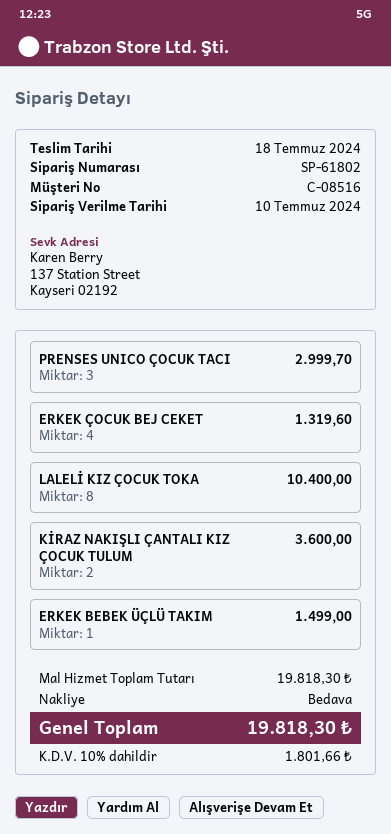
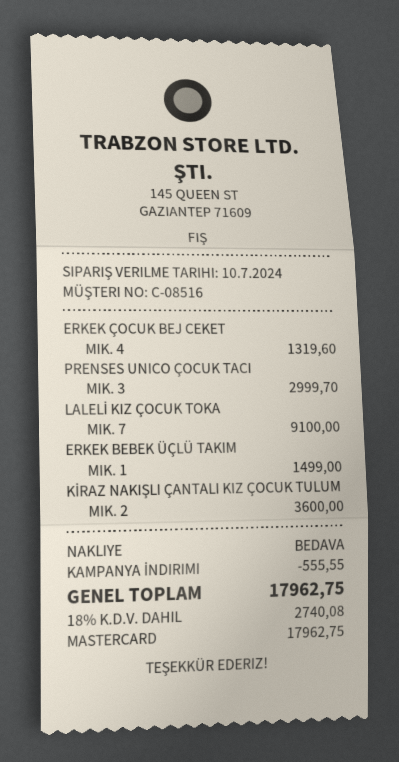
LALELİ KIZ ÇOCUK TOKA: 8 for 10400.00 -> 7 for 9100.00
discount: none -> 555.55
tax: 10% = 1801.66 -> 18% = 2740.08
total: 19818.30 -> 17962.75

